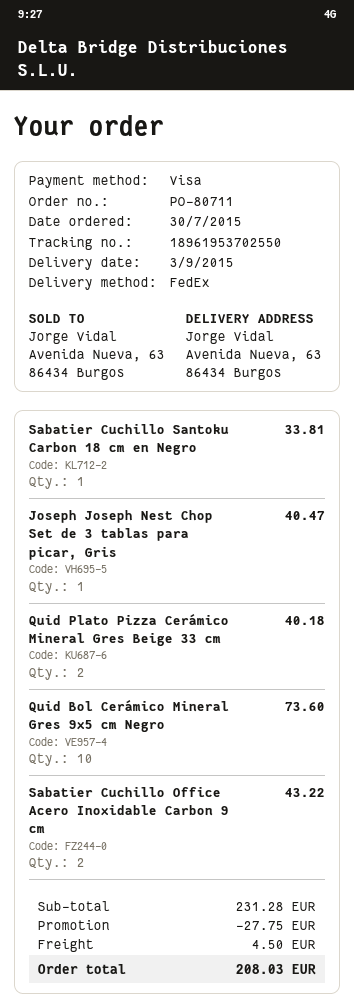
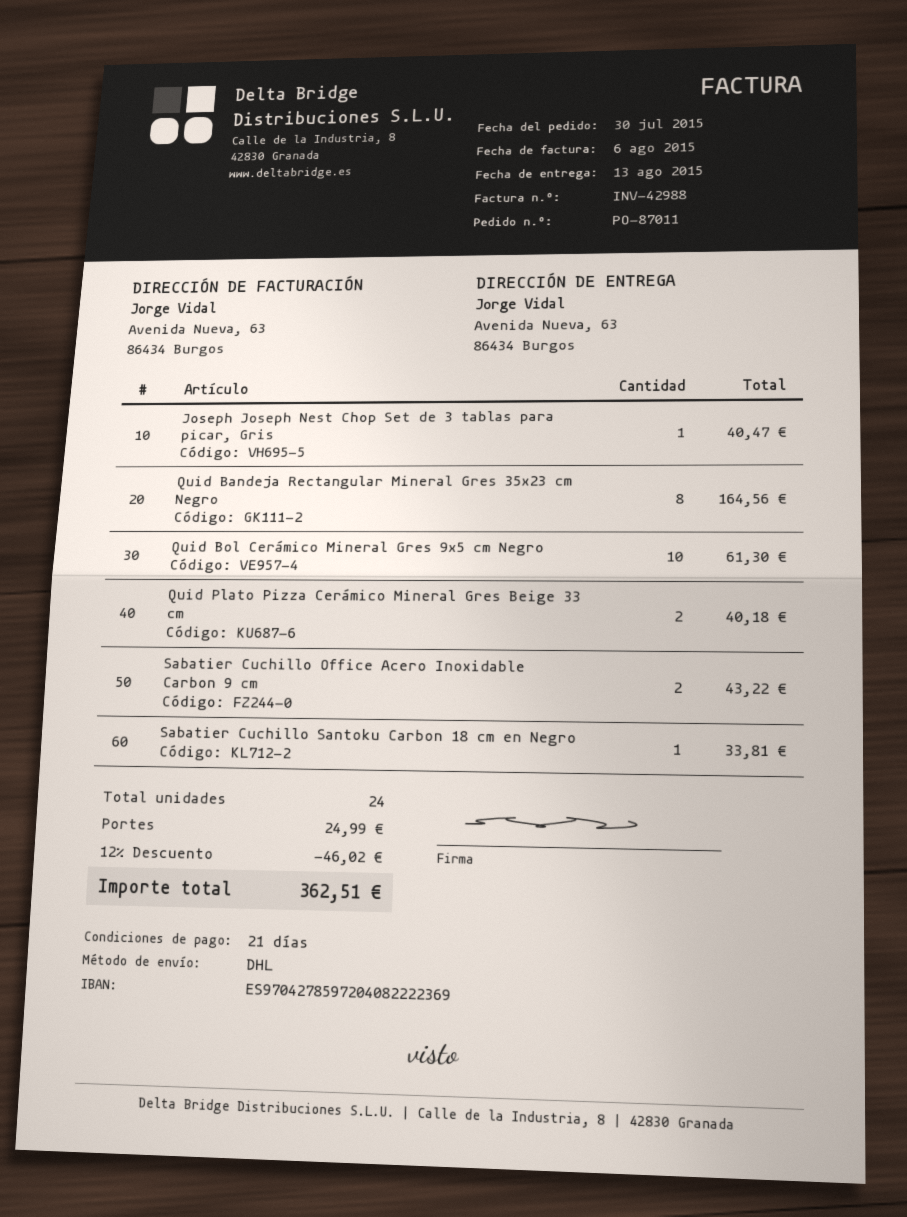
order number: PO-80711 -> PO-87011
delivery date: 2015-09-03 -> 2015-08-13
shipping method: FedEx -> DHL
Quid Bol Cerámico Mineral Gres 9x5 cm Negro: 10 for 73.60 -> 10 for 61.30
Quid Bandeja Rectangular Mineral Gres 35x23 cm Negro: none -> 8 for 164.56
discount: 27.75 -> 46.02
shipping: 4.50 -> 24.99
total: 208.03 -> 362.51

